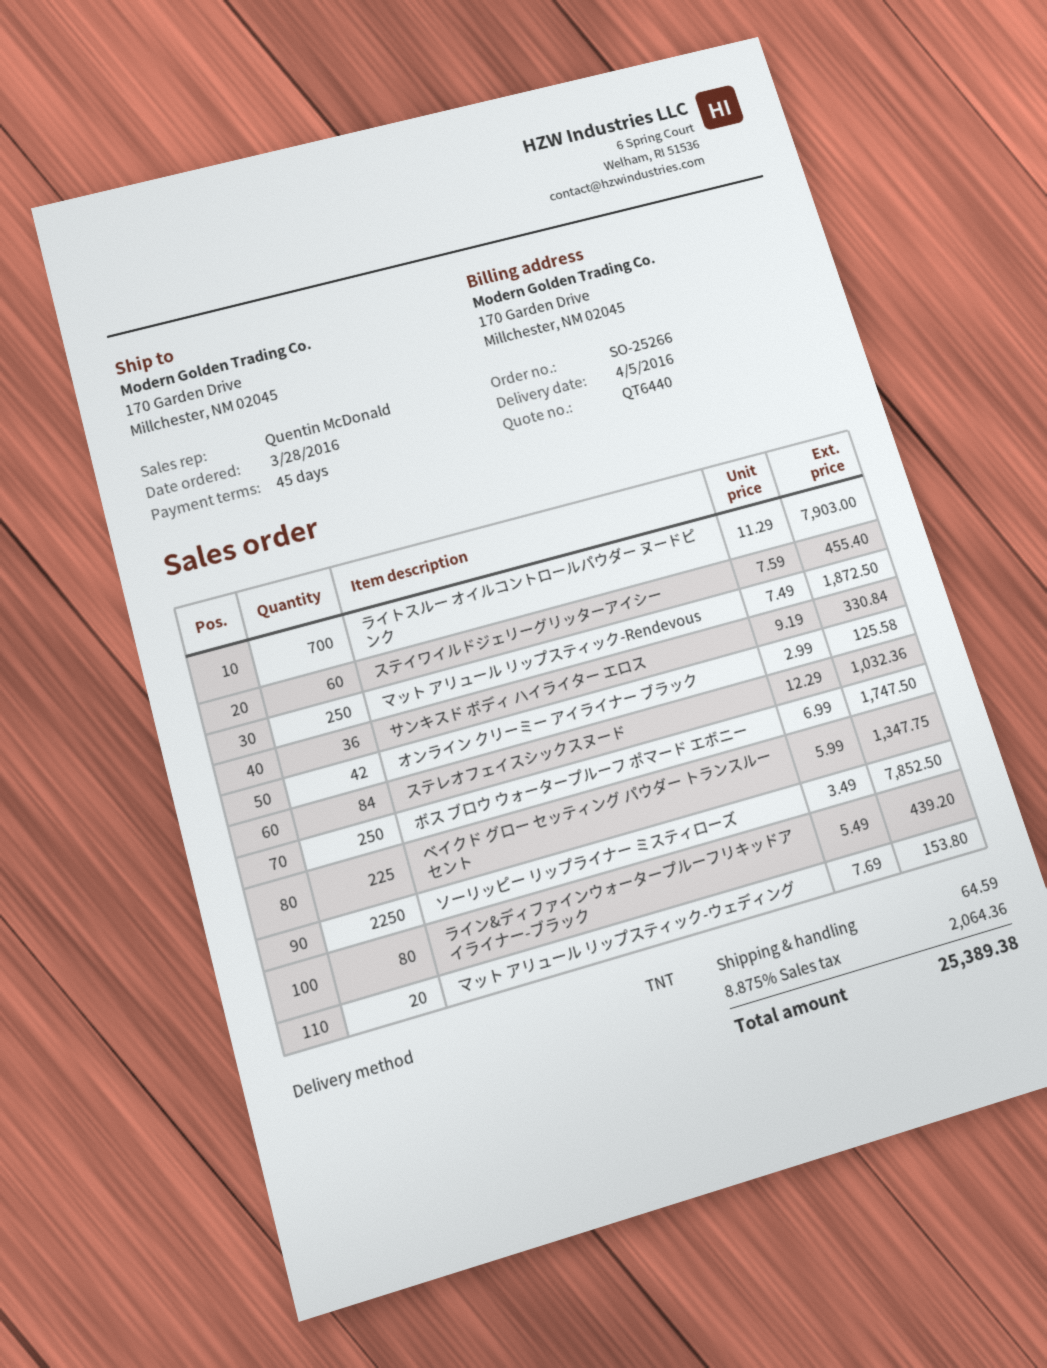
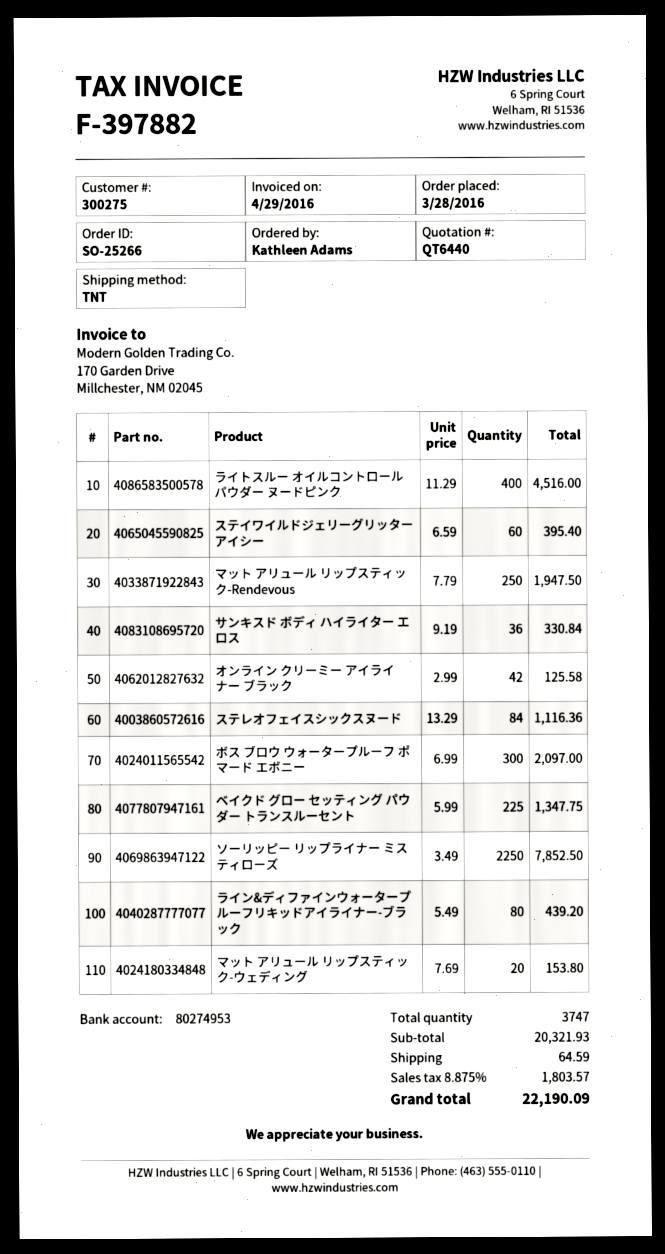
ライトスルー オイルコントロールパウダー ヌードピンク: 700 x 11.29 = 7903.00 -> 400 x 11.29 = 4516.00
ステイワイルドジェリーグリッターアイシー: 60 x 7.59 = 455.40 -> 60 x 6.59 = 395.40
マット アリュール リップスティック-Rendevous: 250 x 7.49 = 1872.50 -> 250 x 7.79 = 1947.50
ステレオフェイスシックスヌード: 84 x 12.29 = 1032.36 -> 84 x 13.29 = 1116.36
ボス ブロウ ウォータープルーフ ポマード エボニー: 250 x 6.99 = 1747.50 -> 300 x 6.99 = 2097.00
tax: 8.875% = 2064.36 -> 8.875% = 1803.57
total: 25389.38 -> 22190.09

